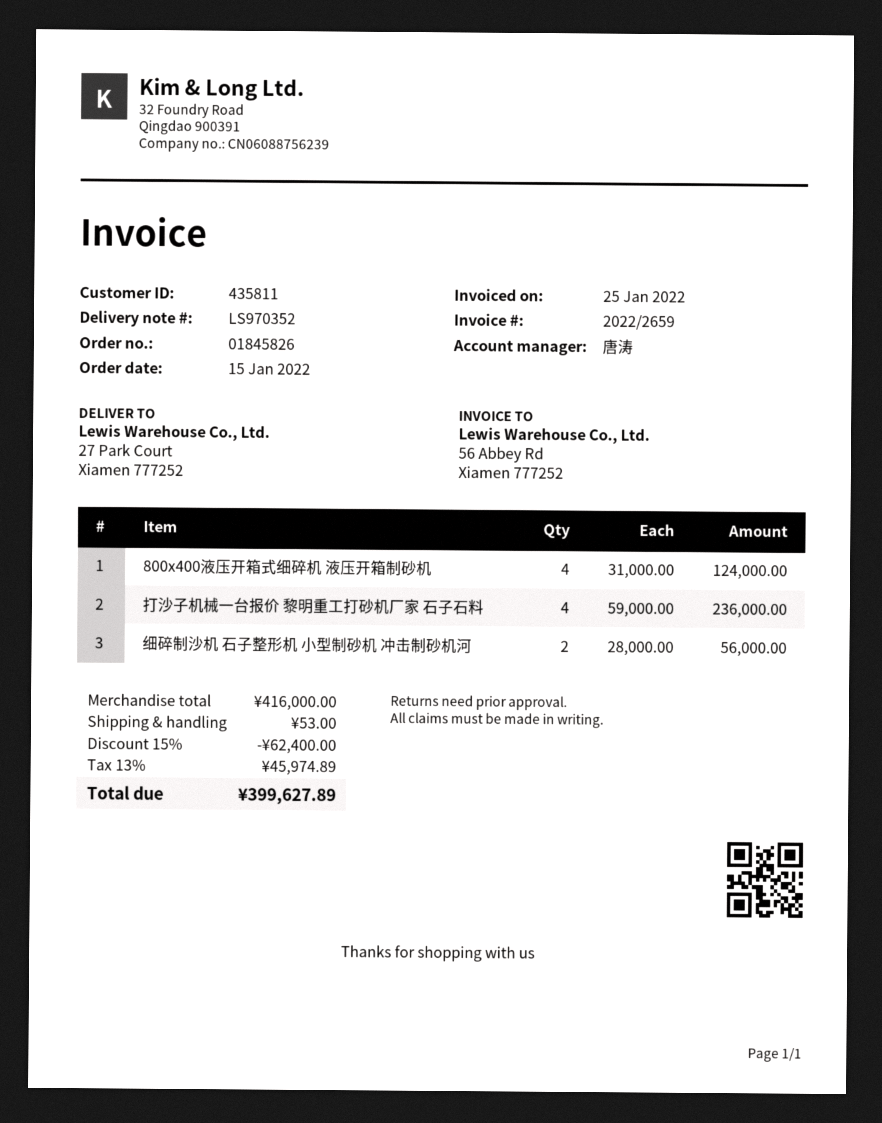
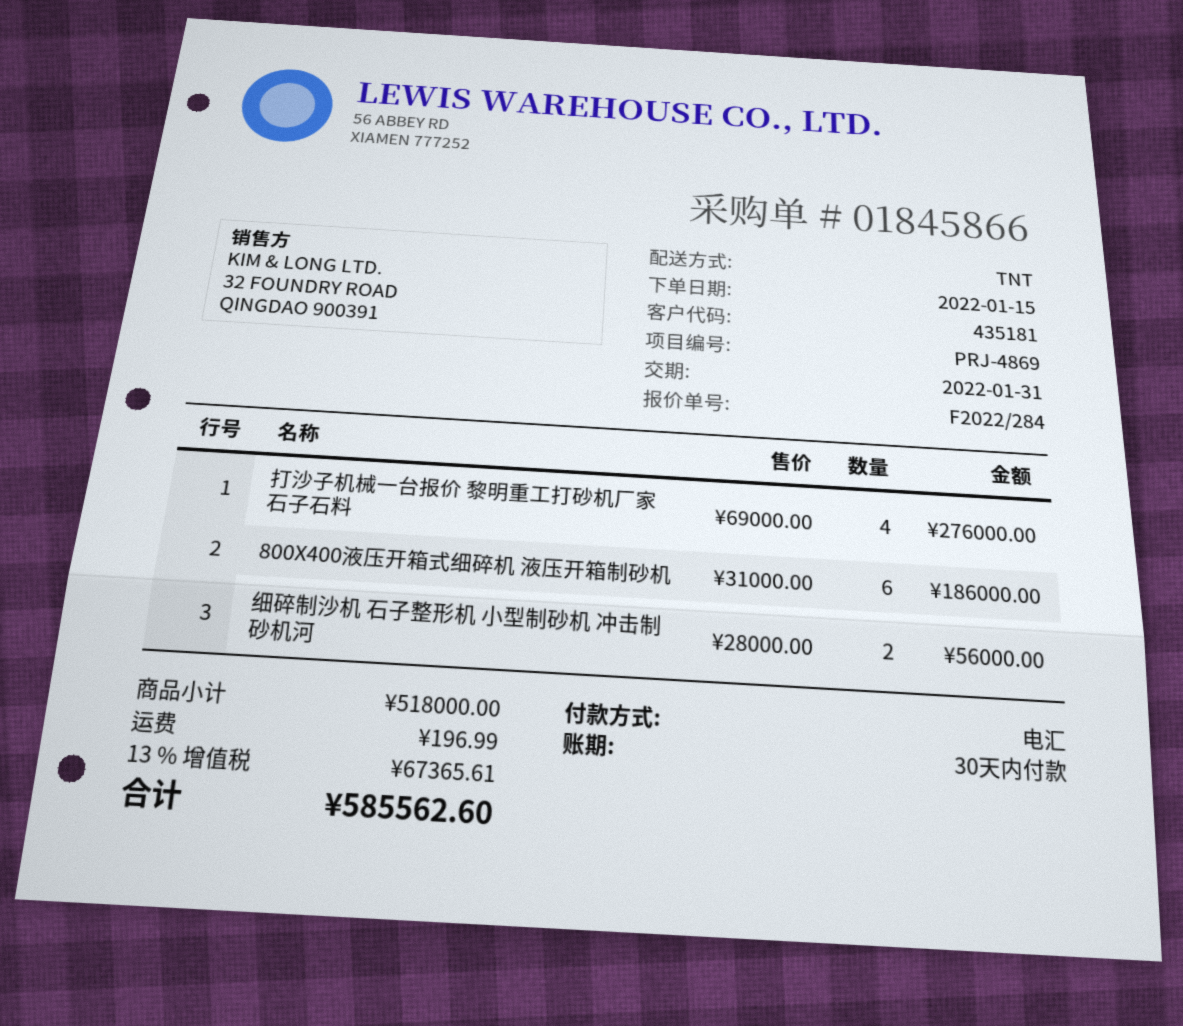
order number: 01845826 -> 01845866
customer number: 435811 -> 435181
800x400液压开箱式细碎机 液压开箱制砂机: 4 x 31000.00 = 124000.00 -> 6 x 31000.00 = 186000.00
打沙子机械一台报价 黎明重工打砂机厂家 石子石料: 4 x 59000.00 = 236000.00 -> 4 x 69000.00 = 276000.00
subtotal: 416000.00 -> 518000.00
discount: 15% = 62400.00 -> none
shipping: 53.00 -> 196.99
tax: 13% = 45974.89 -> 13% = 67365.61
total: 399627.89 -> 585562.60

